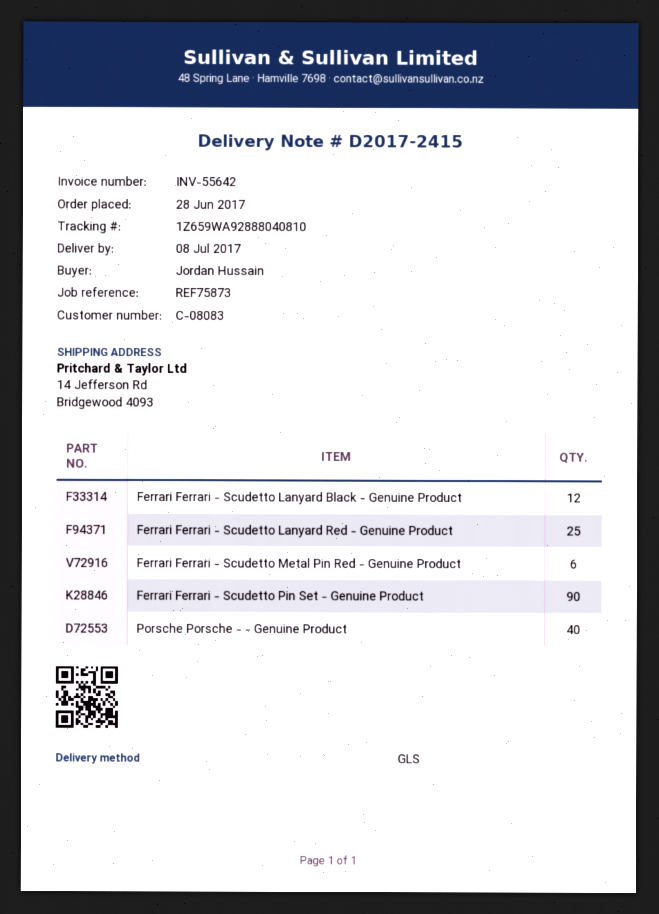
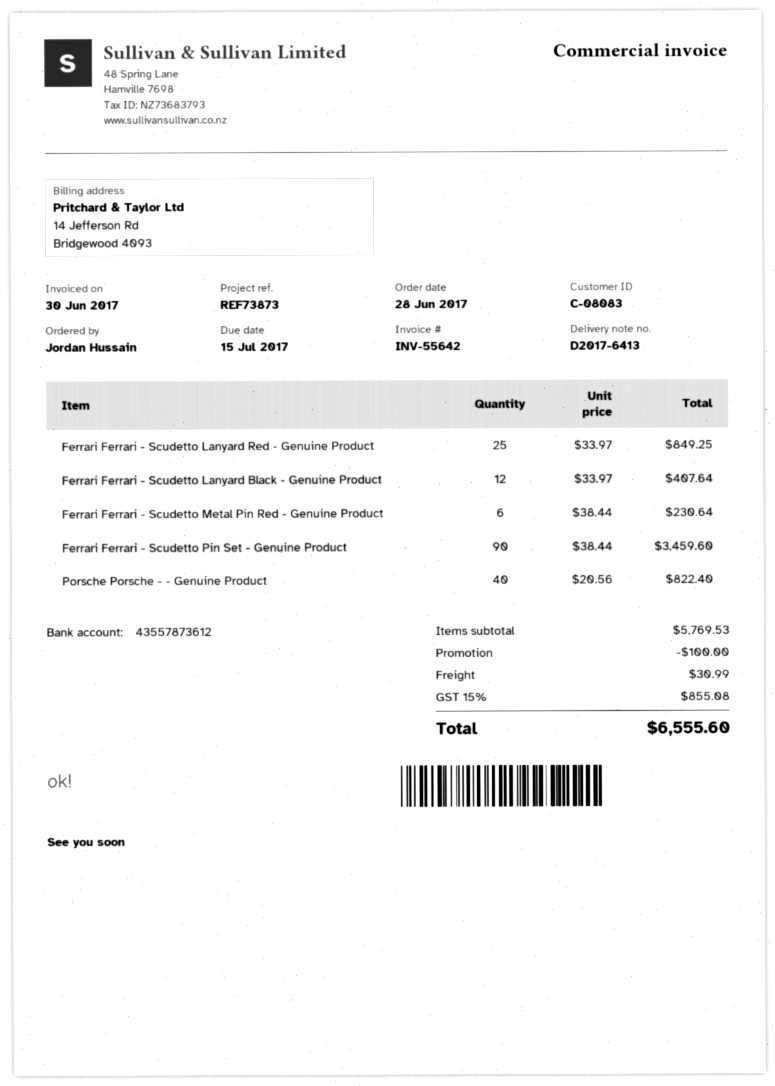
delivery note number: D2017-2415 -> D2017-6413
reference: REF75873 -> REF73873

